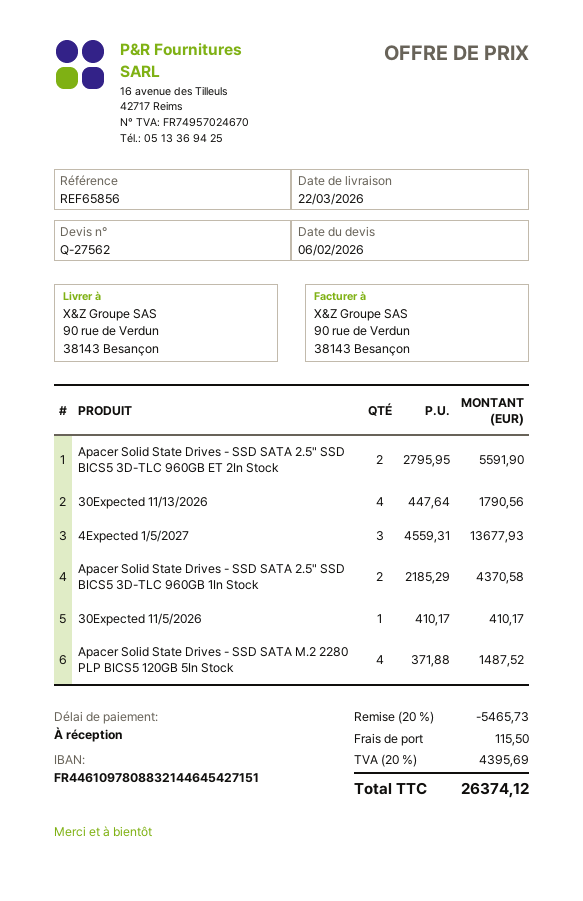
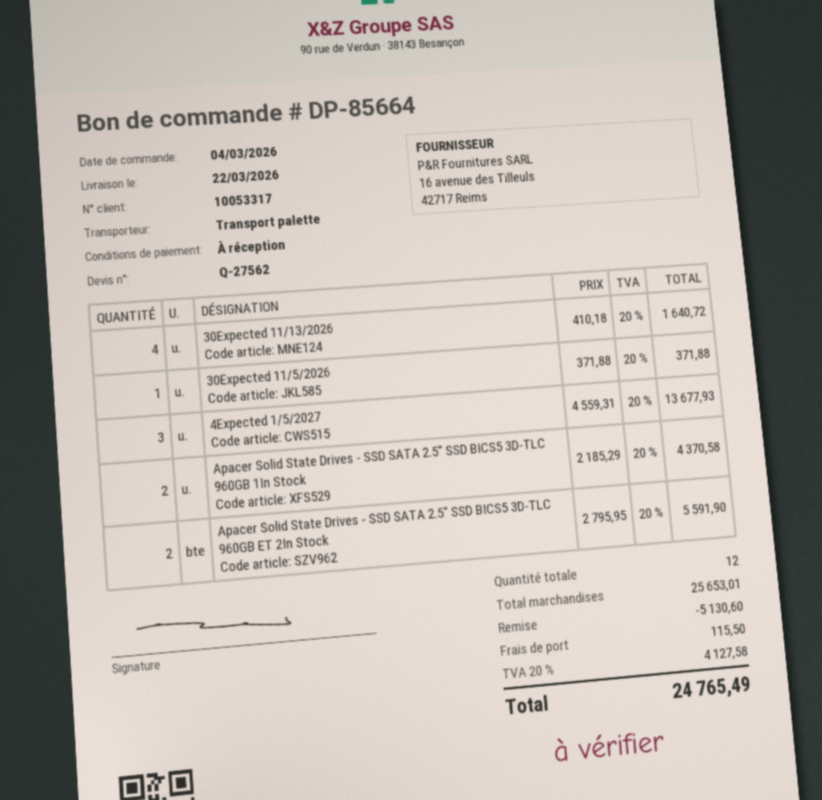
30Expected 11/13/2026: 4 x 447.64 = 1790.56 -> 4 x 410.18 = 1640.72
30Expected 11/5/2026: 1 x 410.17 = 410.17 -> 1 x 371.88 = 371.88
Apacer Solid State Drives - SSD SATA M.2 2280 PLP BICS5 120GB 5In Stock: 4 x 371.88 = 1487.52 -> none
discount: 5465.73 -> 5130.60
tax: 20% = 4395.69 -> 20% = 4127.58
total: 26374.12 -> 24765.49

